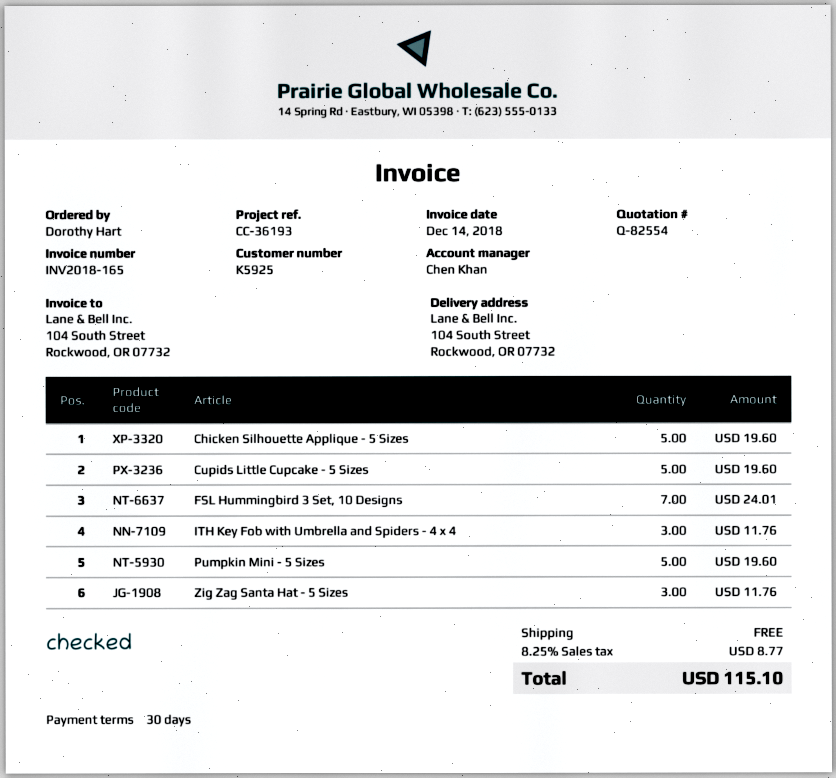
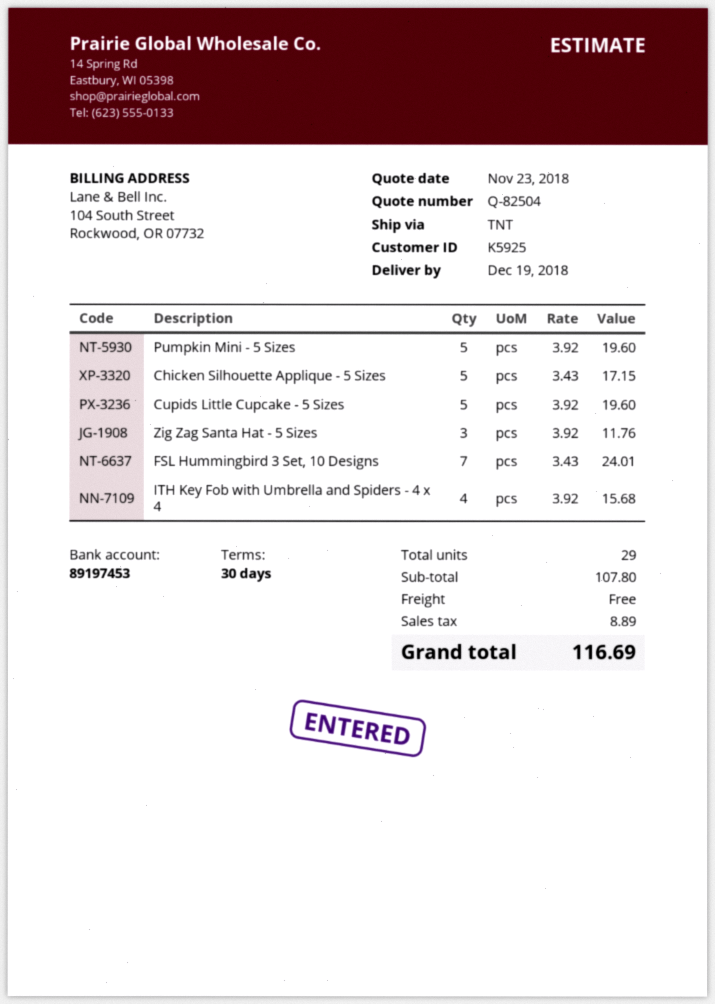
quote number: Q-82554 -> Q-82504
Chicken Silhouette Applique - 5 Sizes: 5 for 19.60 -> 5 for 17.15
ITH Key Fob with Umbrella and Spiders - 4 x 4: 3 for 11.76 -> 4 for 15.68
tax: 8.77 -> 8.89
total: 115.10 -> 116.69

